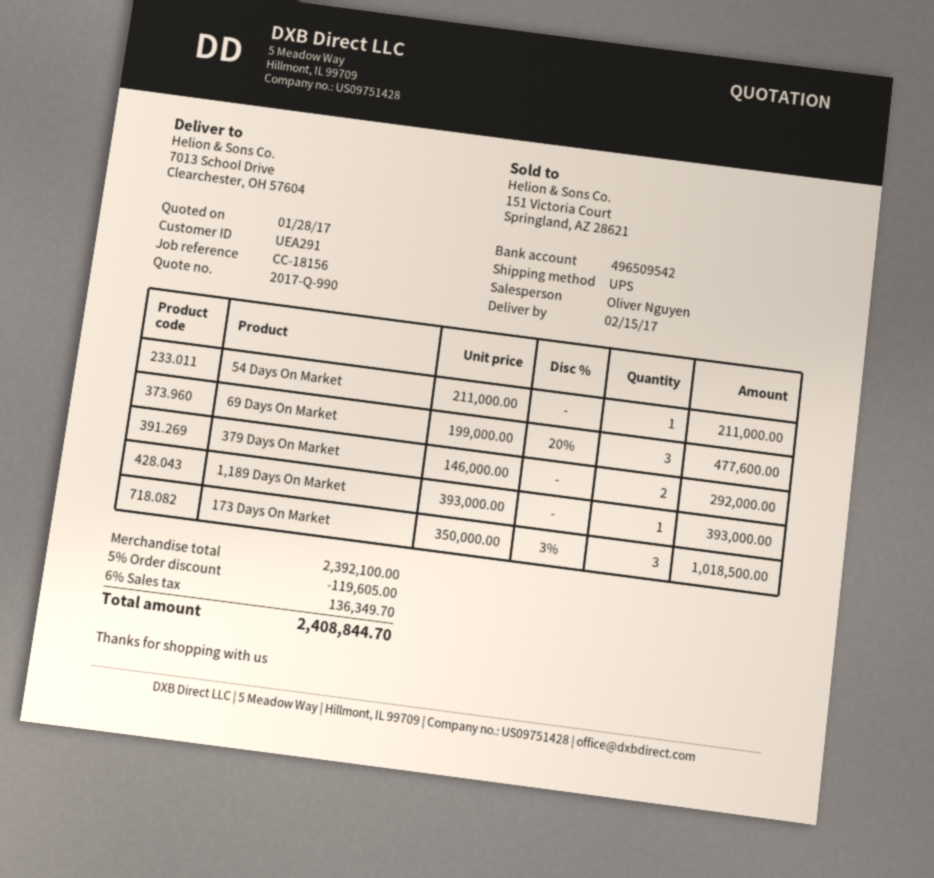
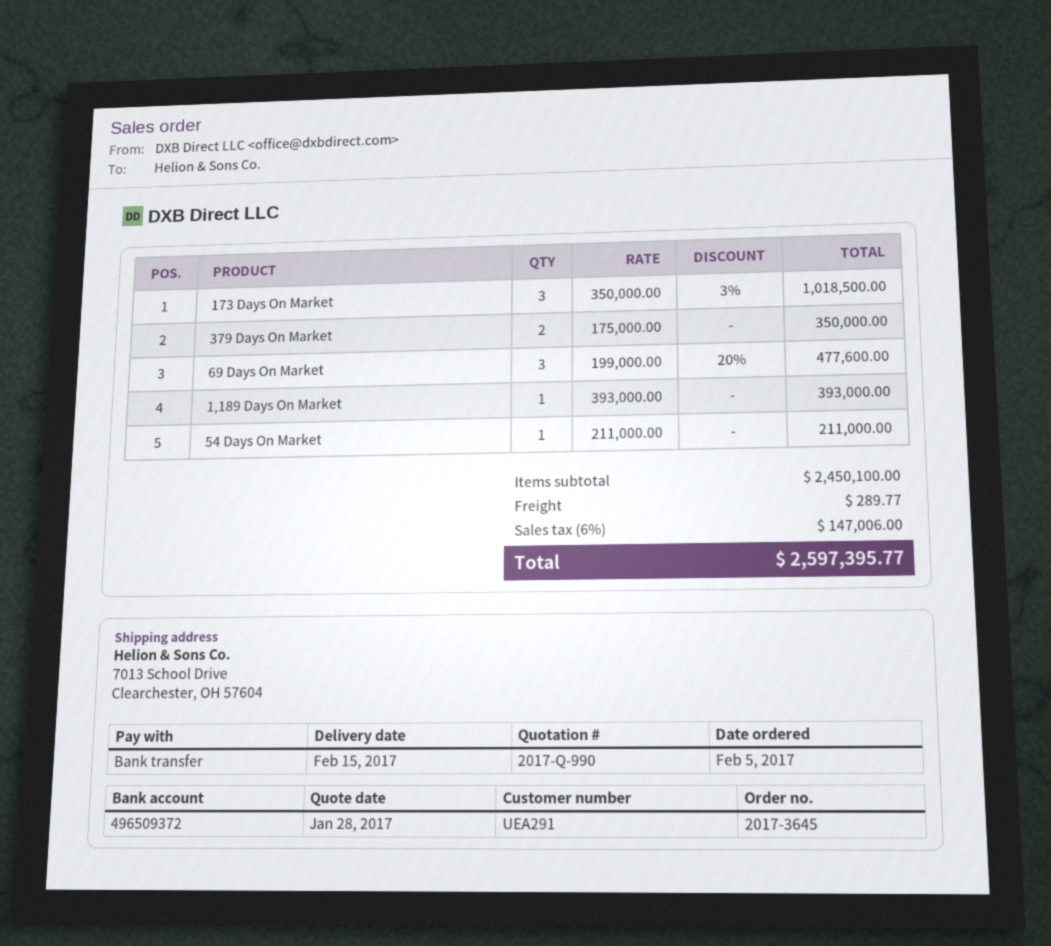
bank account: 496509542 -> 496509372
379 Days On Market: 2 x 146000.00 = 292000.00 -> 2 x 175000.00 = 350000.00
subtotal: 2392100.00 -> 2450100.00
discount: 5% = 119605.00 -> none
shipping: none -> 289.77
tax: 6% = 136349.70 -> 6% = 147006.00
total: 2408844.70 -> 2597395.77

